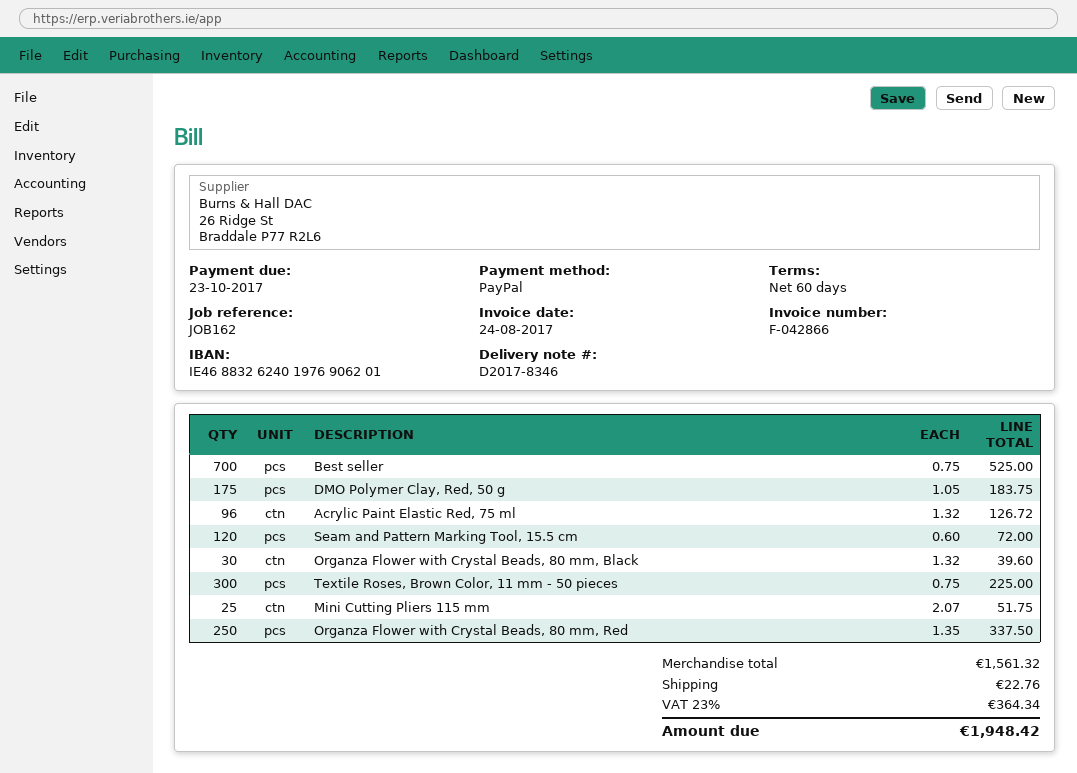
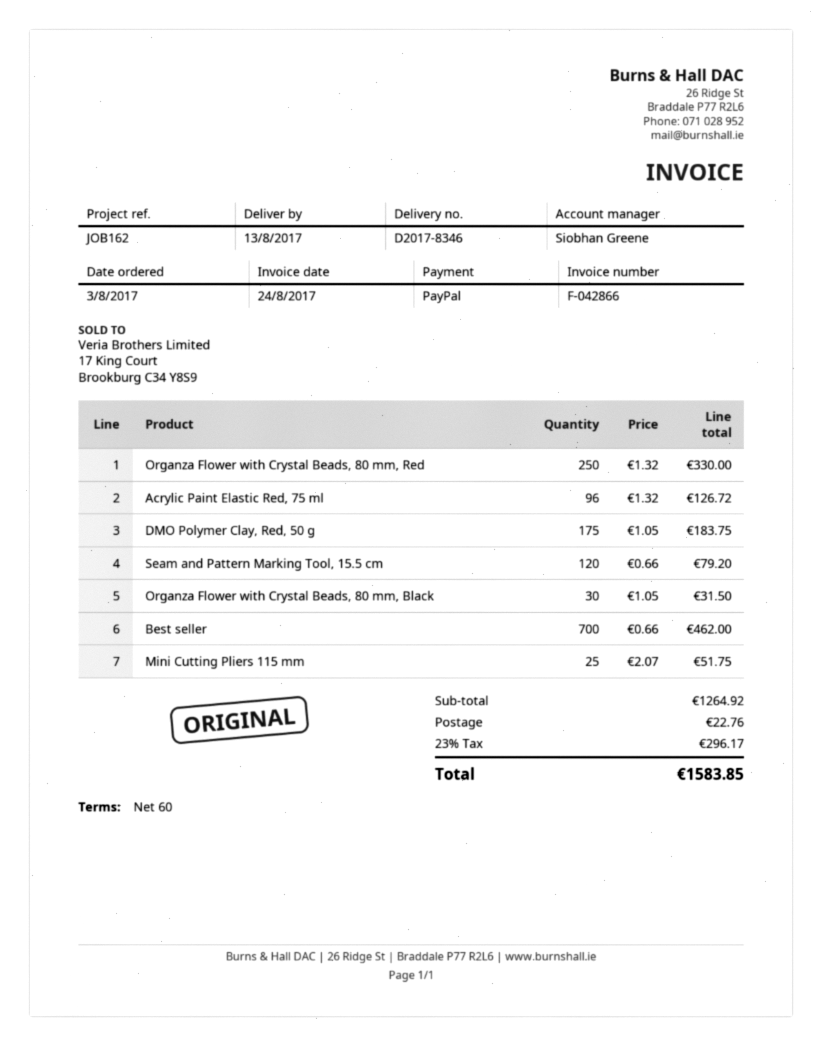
Best seller: 700 x 0.75 = 525.00 -> 700 x 0.66 = 462.00
Seam and Pattern Marking Tool, 15.5 cm: 120 x 0.60 = 72.00 -> 120 x 0.66 = 79.20
Organza Flower with Crystal Beads, 80 mm, Black: 30 x 1.32 = 39.60 -> 30 x 1.05 = 31.50
Textile Roses, Brown Color, 11 mm - 50 pieces: 300 x 0.75 = 225.00 -> none
Organza Flower with Crystal Beads, 80 mm, Red: 250 x 1.35 = 337.50 -> 250 x 1.32 = 330.00
subtotal: 1561.32 -> 1264.92
tax: 23% = 364.34 -> 23% = 296.17
total: 1948.42 -> 1583.85

